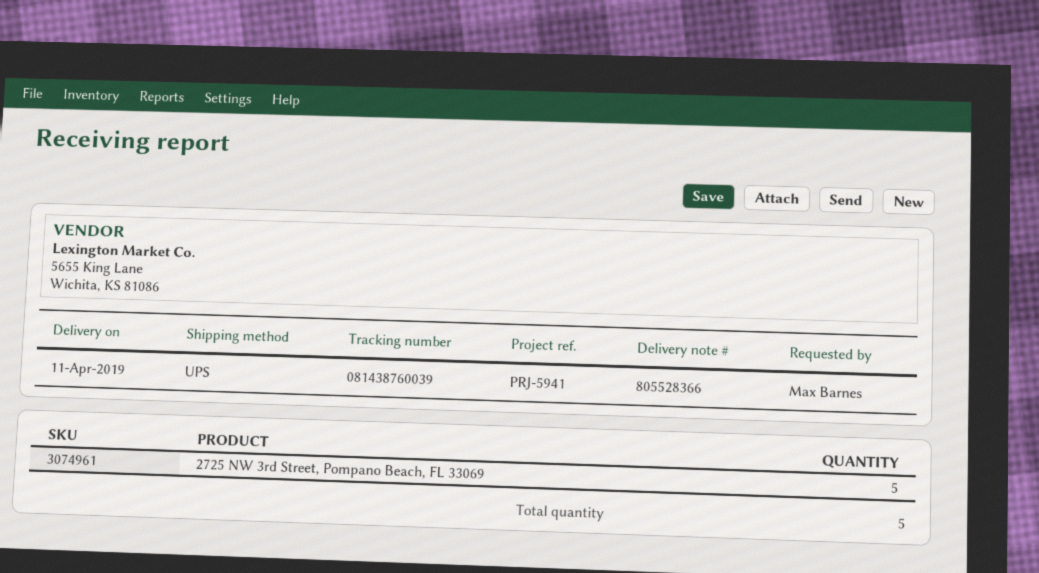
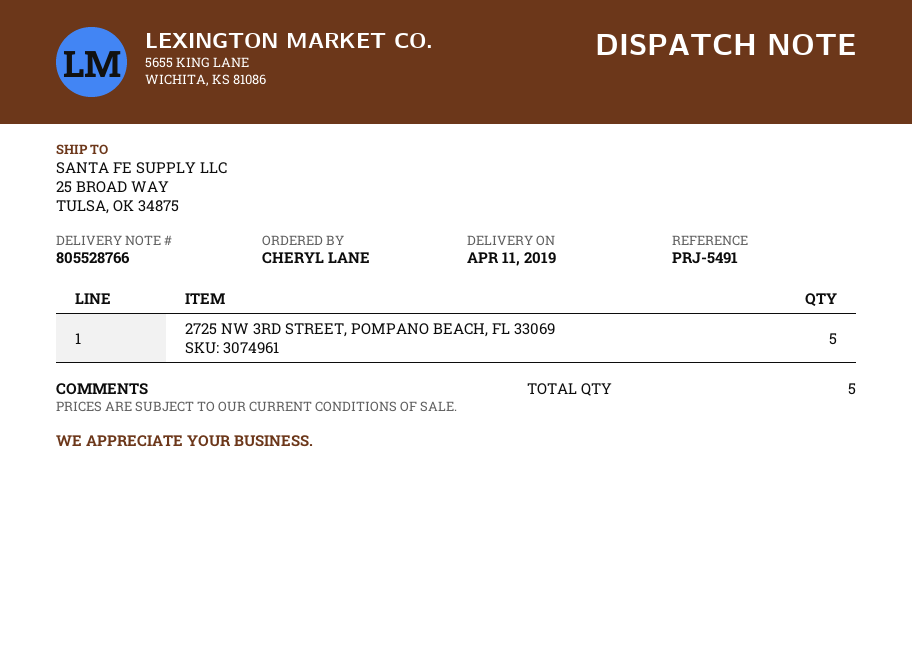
delivery note number: 805528366 -> 805528766
reference: PRJ-5941 -> PRJ-5491
ordered by: Max Barnes -> CHERYL LANE

